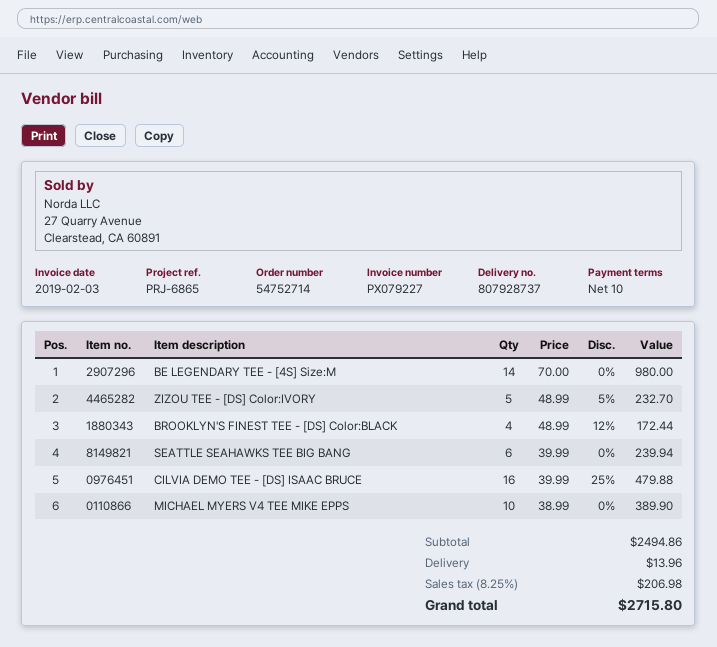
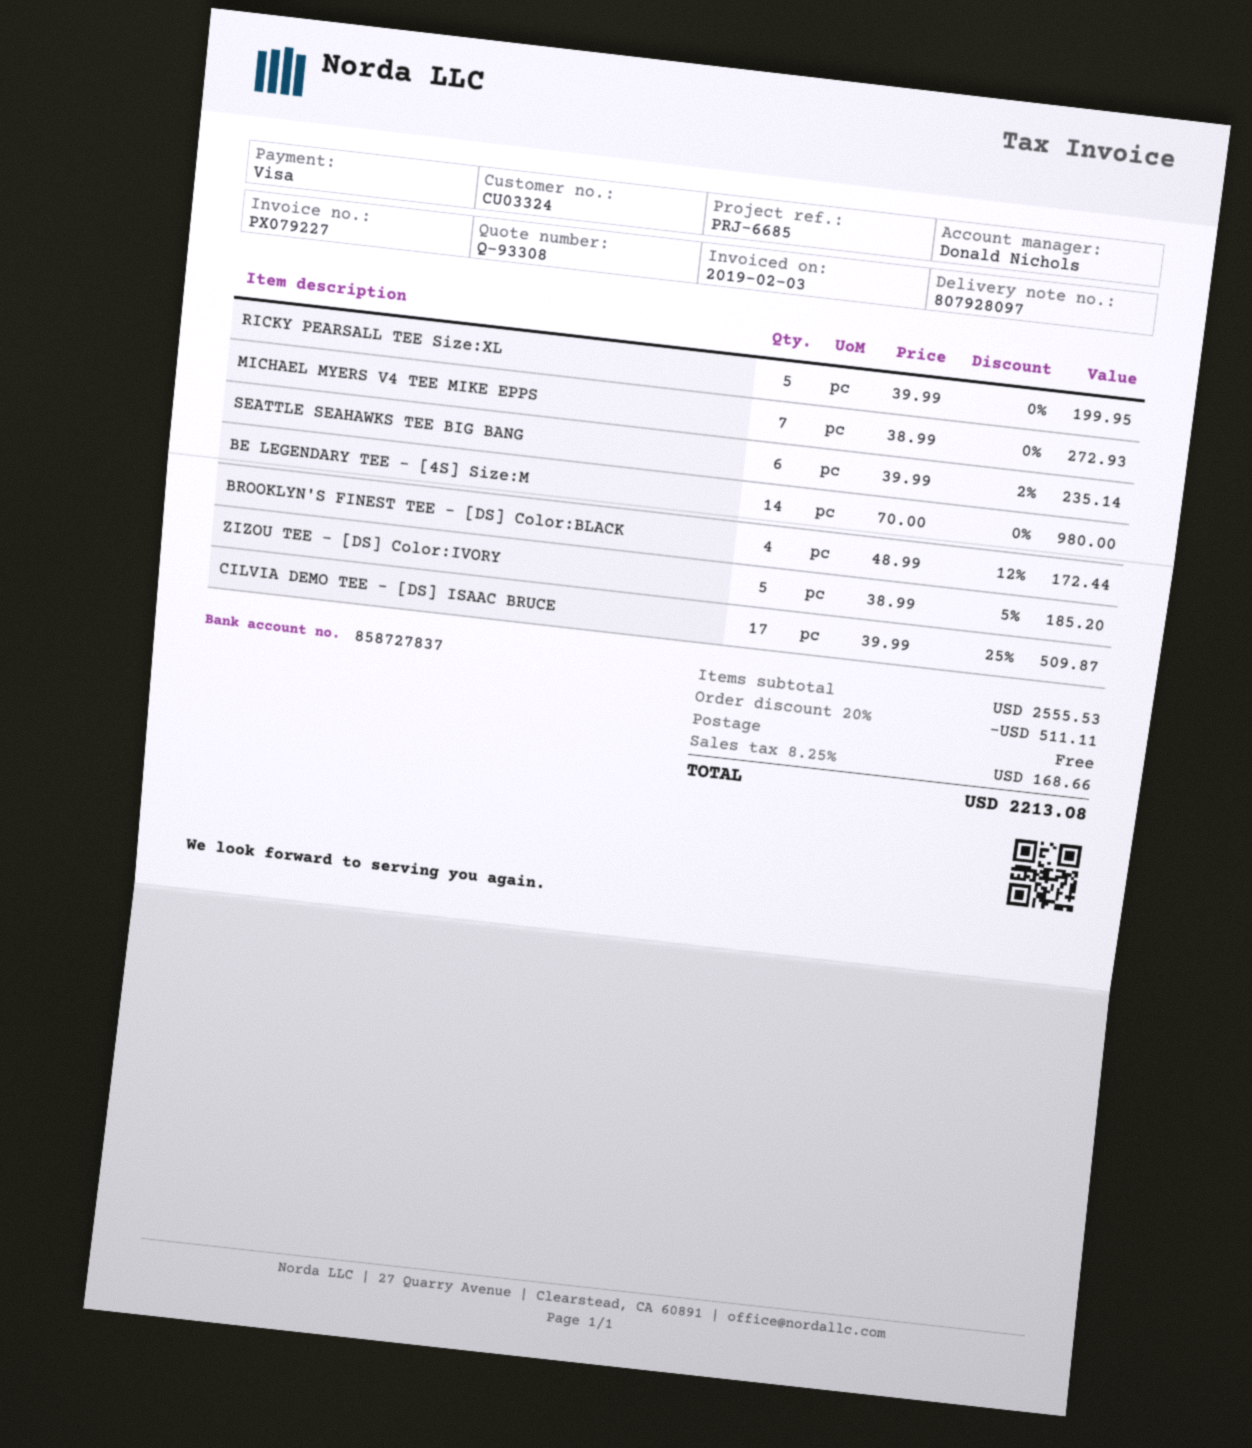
delivery note number: 807928737 -> 807928097
reference: PRJ-6865 -> PRJ-6685
ZIZOU TEE - [DS] Color:IVORY: 5 x 48.99 - 5% = 232.70 -> 5 x 38.99 - 5% = 185.20
SEATTLE SEAHAWKS TEE BIG BANG: 6 x 39.99 = 239.94 -> 6 x 39.99 - 2% = 235.14
CILVIA DEMO TEE - [DS] ISAAC BRUCE: 16 x 39.99 - 25% = 479.88 -> 17 x 39.99 - 25% = 509.87
MICHAEL MYERS V4 TEE MIKE EPPS: 10 x 38.99 = 389.90 -> 7 x 38.99 = 272.93
RICKY PEARSALL TEE Size:XL: none -> 5 x 39.99 = 199.95
subtotal: 2494.86 -> 2555.53
discount: none -> 20% = 511.11
shipping: 13.96 -> 0.00
tax: 8.25% = 206.98 -> 8.25% = 168.66
total: 2715.80 -> 2213.08

